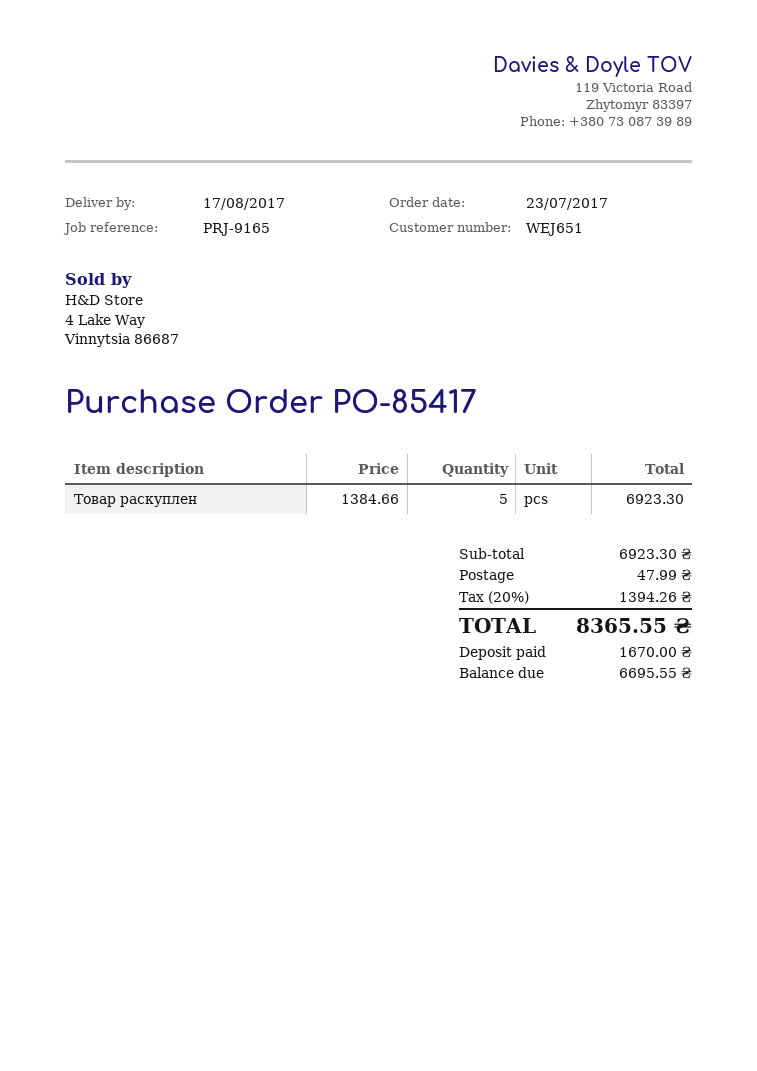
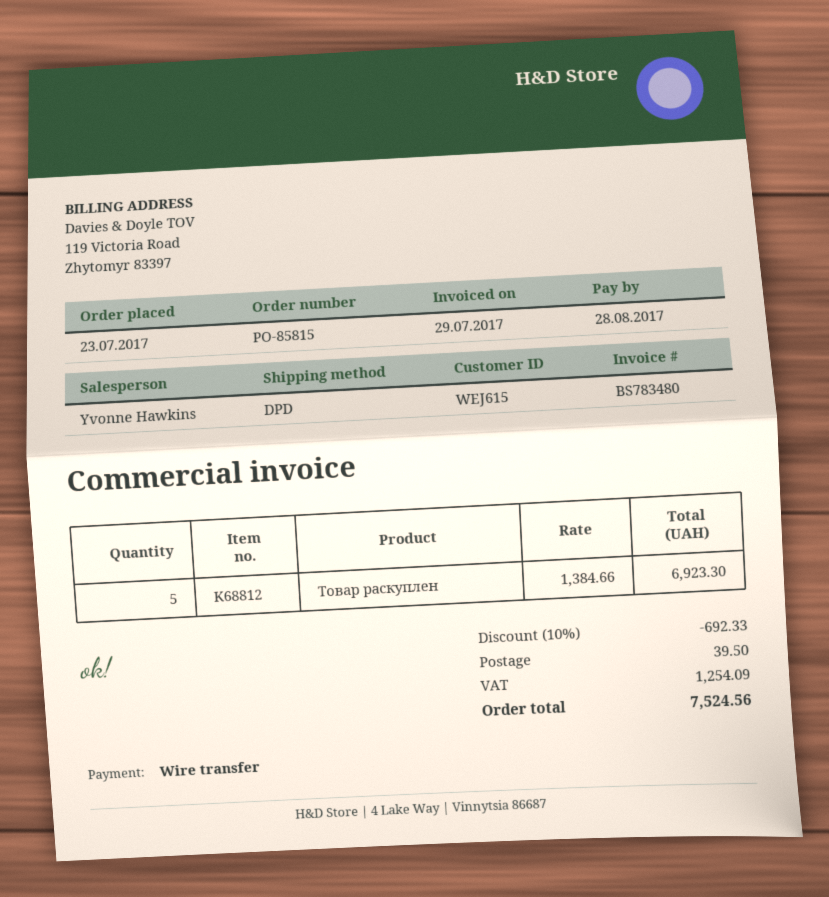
order number: PO-85417 -> PO-85815
customer number: WEJ651 -> WEJ615
discount: none -> 10% = 692.33
shipping: 47.99 -> 39.50
tax: 1394.26 -> 1254.09
total: 8365.55 -> 7524.56

